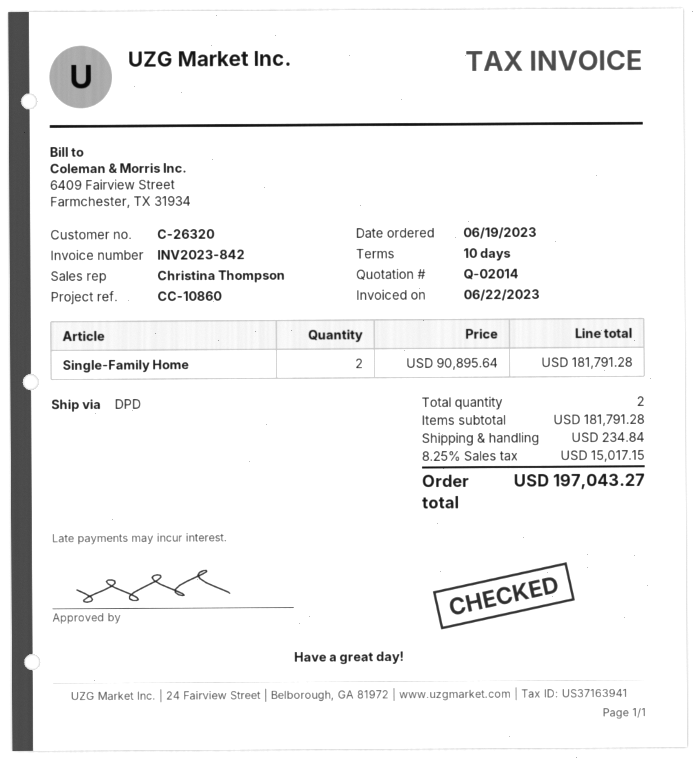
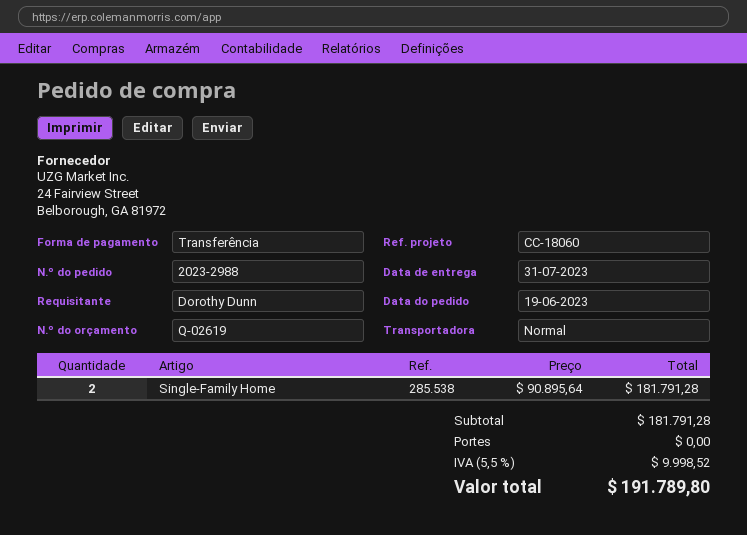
quote number: Q-02014 -> Q-02619
reference: CC-10860 -> CC-18060
shipping method: DPD -> standard
shipping: 234.84 -> 0.00
tax: 8.25% = 15017.15 -> 5.5% = 9998.52
total: 197043.27 -> 191789.80

